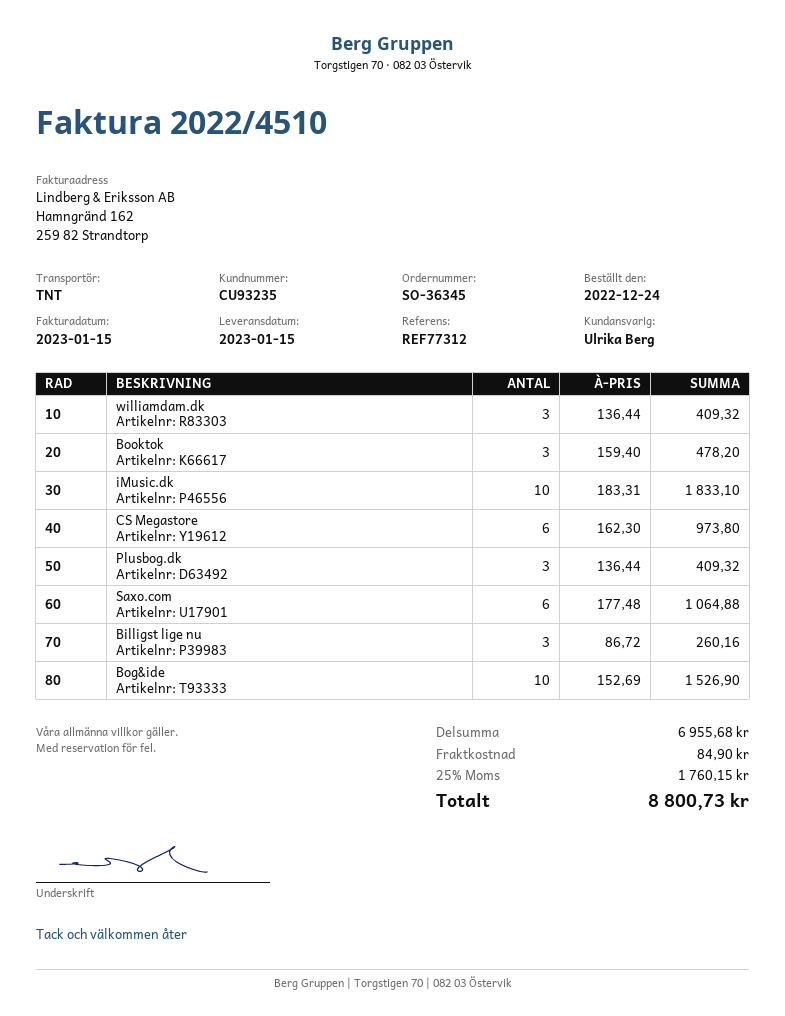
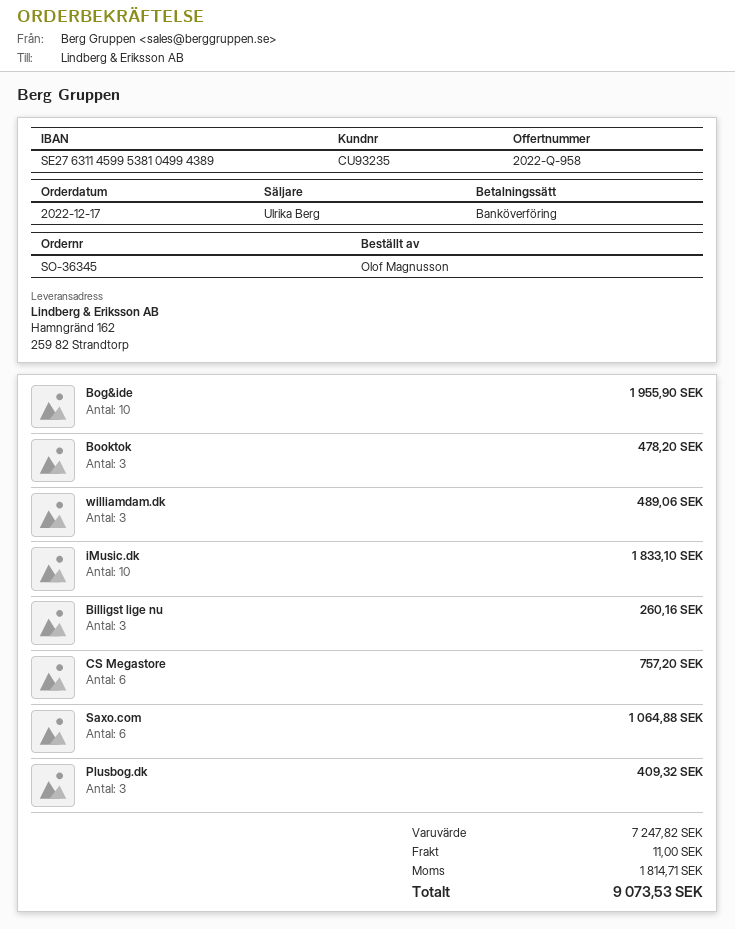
order date: 2022-12-24 -> 2022-12-17
williamdam.dk: 3 for 409.32 -> 3 for 489.06
CS Megastore: 6 for 973.80 -> 6 for 757.20
Bog&ide: 10 for 1526.90 -> 10 for 1955.90
subtotal: 6955.68 -> 7247.82
shipping: 84.90 -> 11.00
tax: 1760.15 -> 1814.71
total: 8800.73 -> 9073.53

